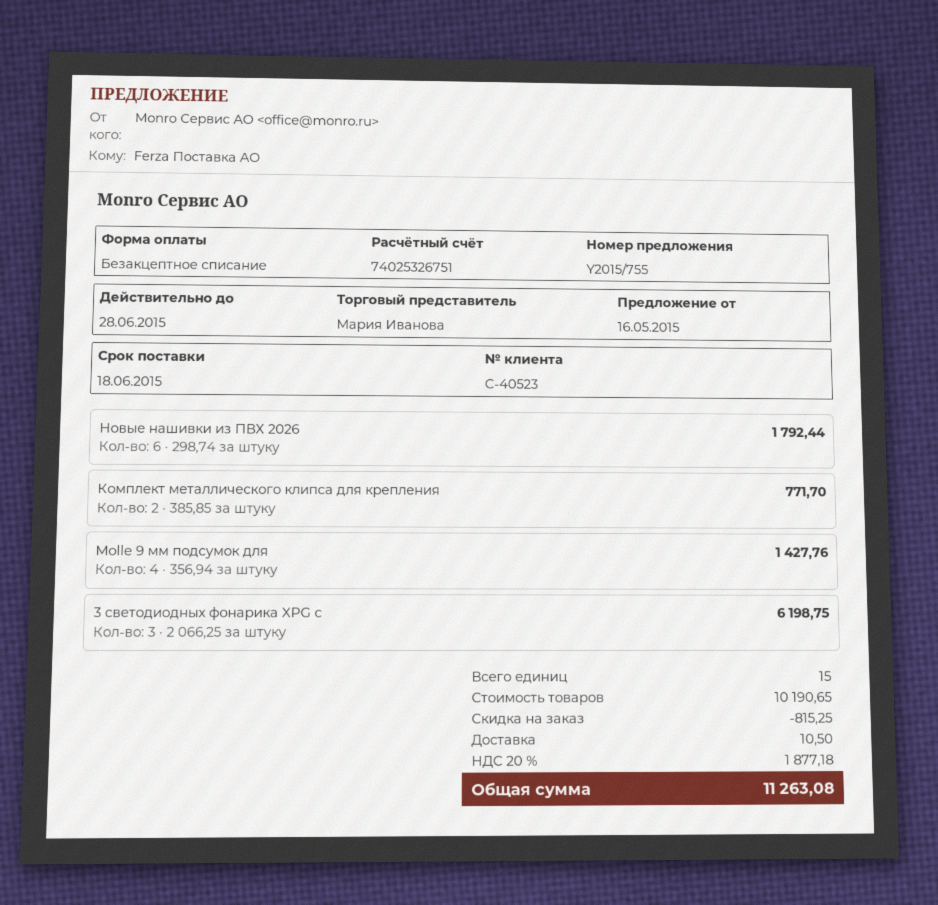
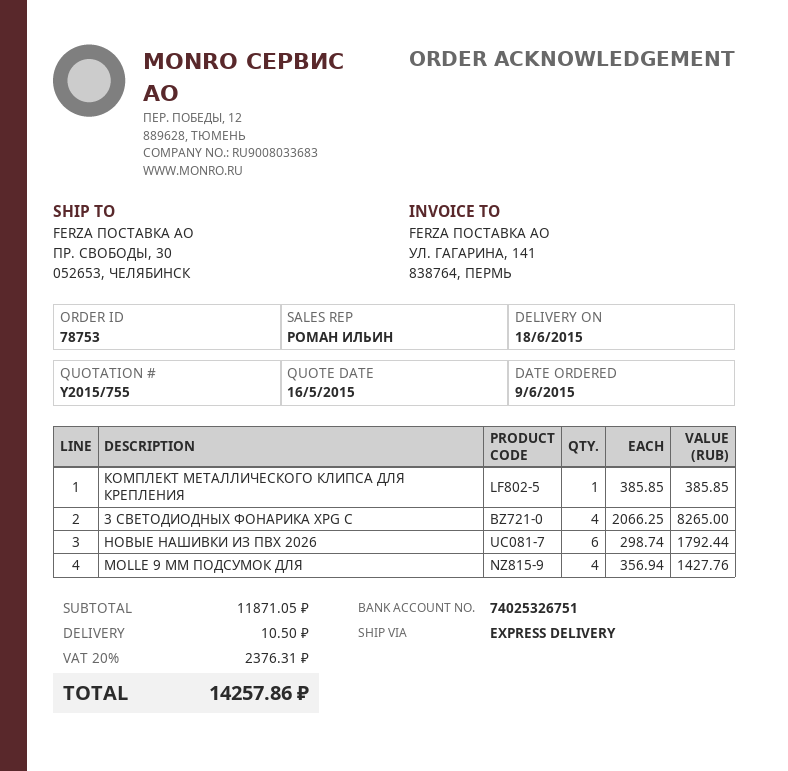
sales rep: Мария Иванова -> РОМАН ИЛЬИН
Комплект металлического клипса для крепления: 2 x 385.85 = 771.70 -> 1 x 385.85 = 385.85
3 светодиодных фонарика XPG с: 3 x 2066.25 = 6198.75 -> 4 x 2066.25 = 8265.00
subtotal: 10190.65 -> 11871.05
discount: 815.25 -> none
tax: 20% = 1877.18 -> 20% = 2376.31
total: 11263.08 -> 14257.86

